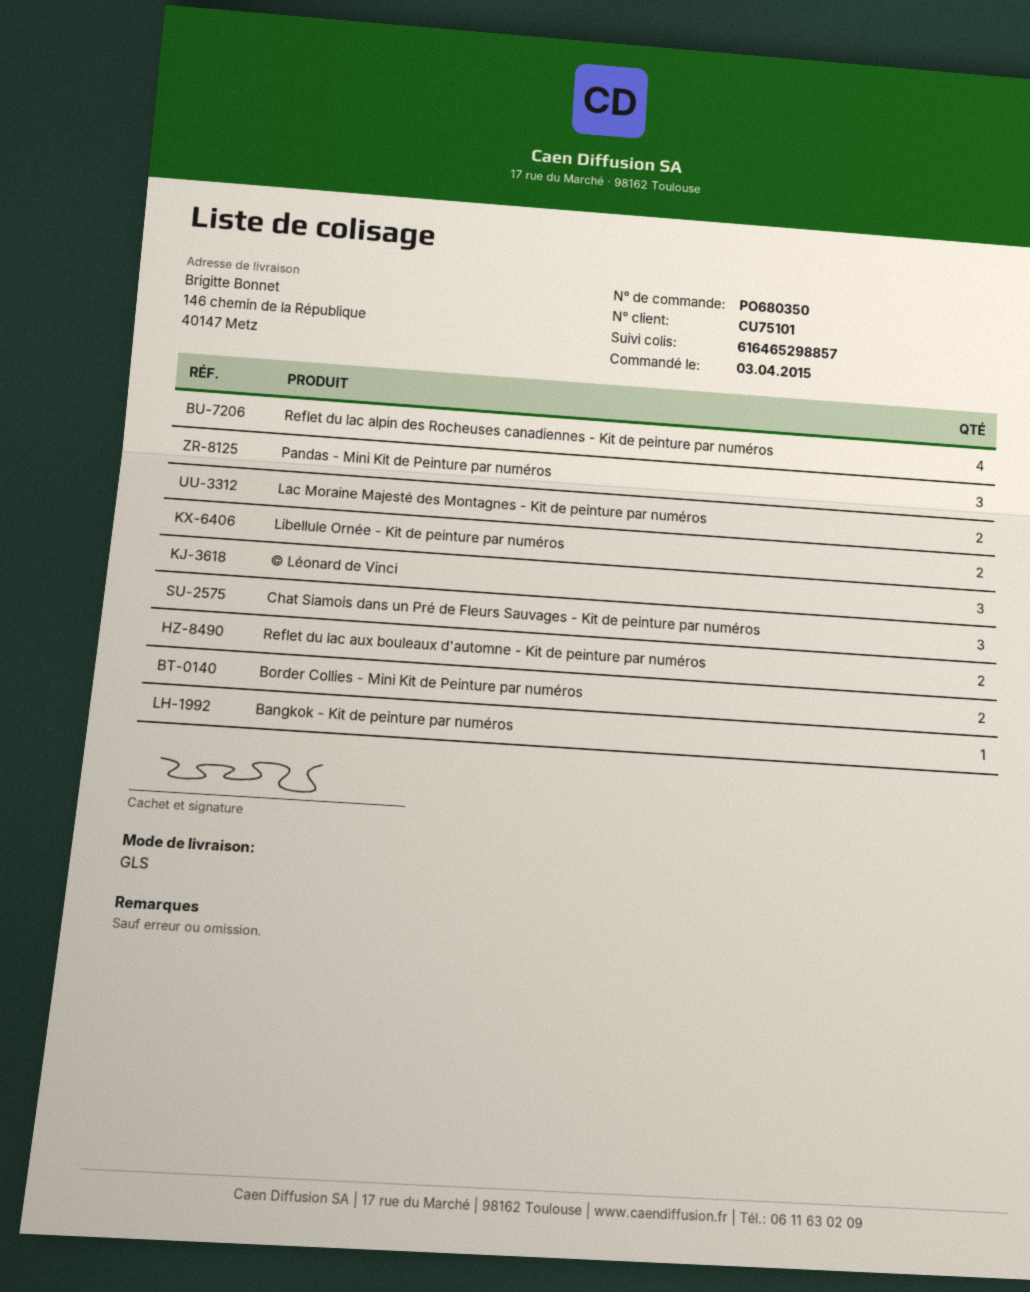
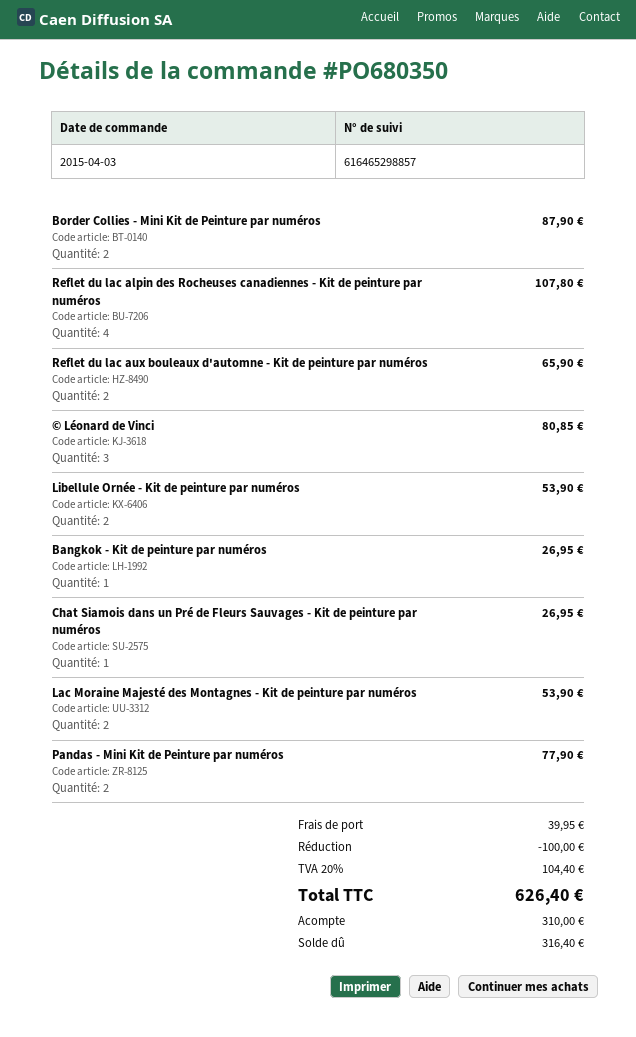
Pandas - Mini Kit de Peinture par numéros: 3 -> 2
Chat Siamois dans un Pré de Fleurs Sauvages - Kit de peinture par numéros: 3 -> 1

